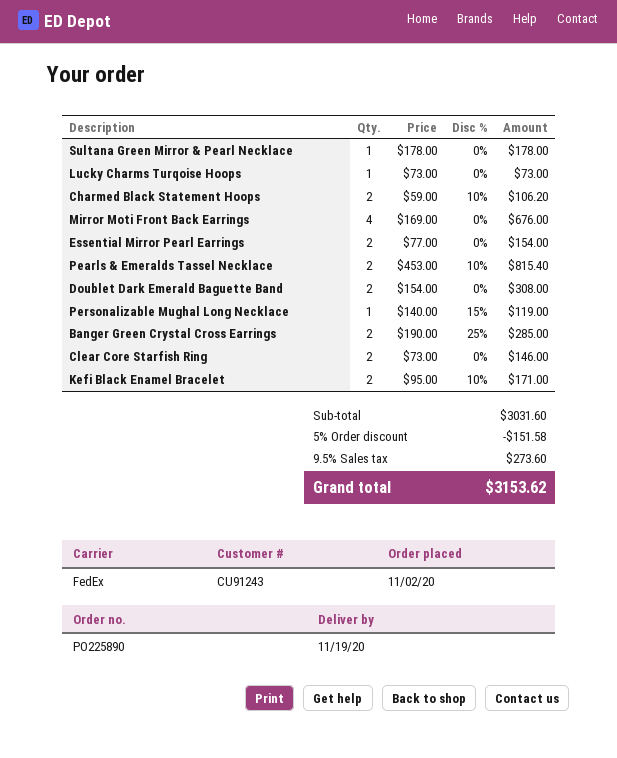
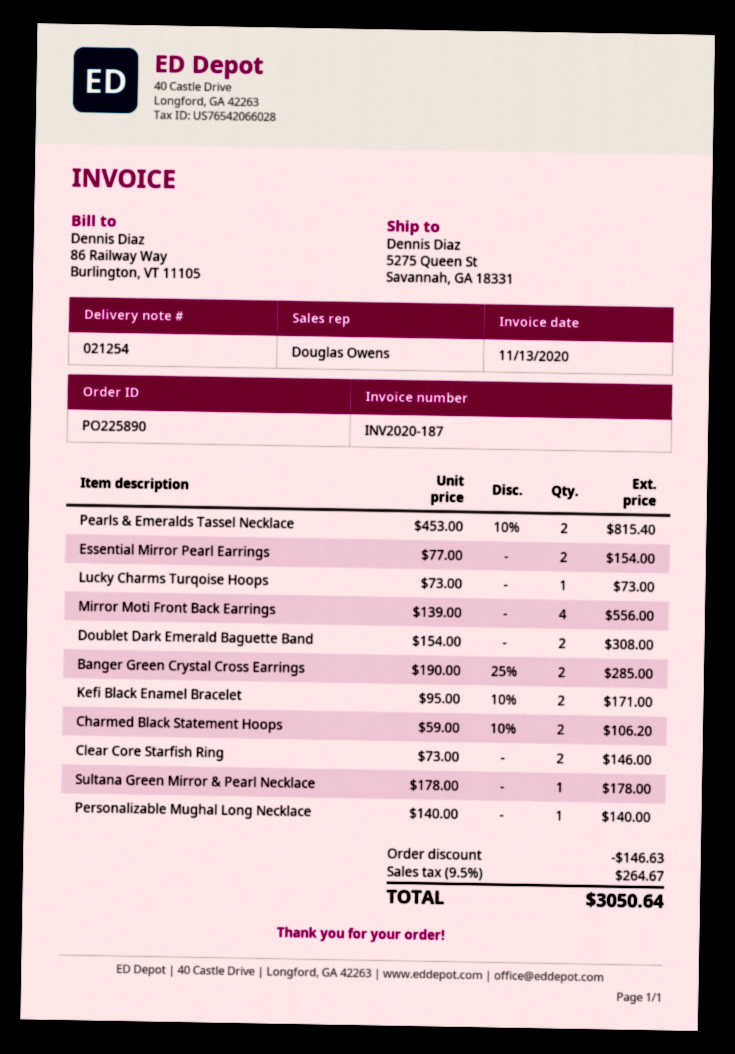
Mirror Moti Front Back Earrings: 4 x 169.00 = 676.00 -> 4 x 139.00 = 556.00
Personalizable Mughal Long Necklace: 1 x 140.00 - 15% = 119.00 -> 1 x 140.00 = 140.00
discount: 151.58 -> 146.63
tax: 9.5% = 273.60 -> 9.5% = 264.67
total: 3153.62 -> 3050.64

